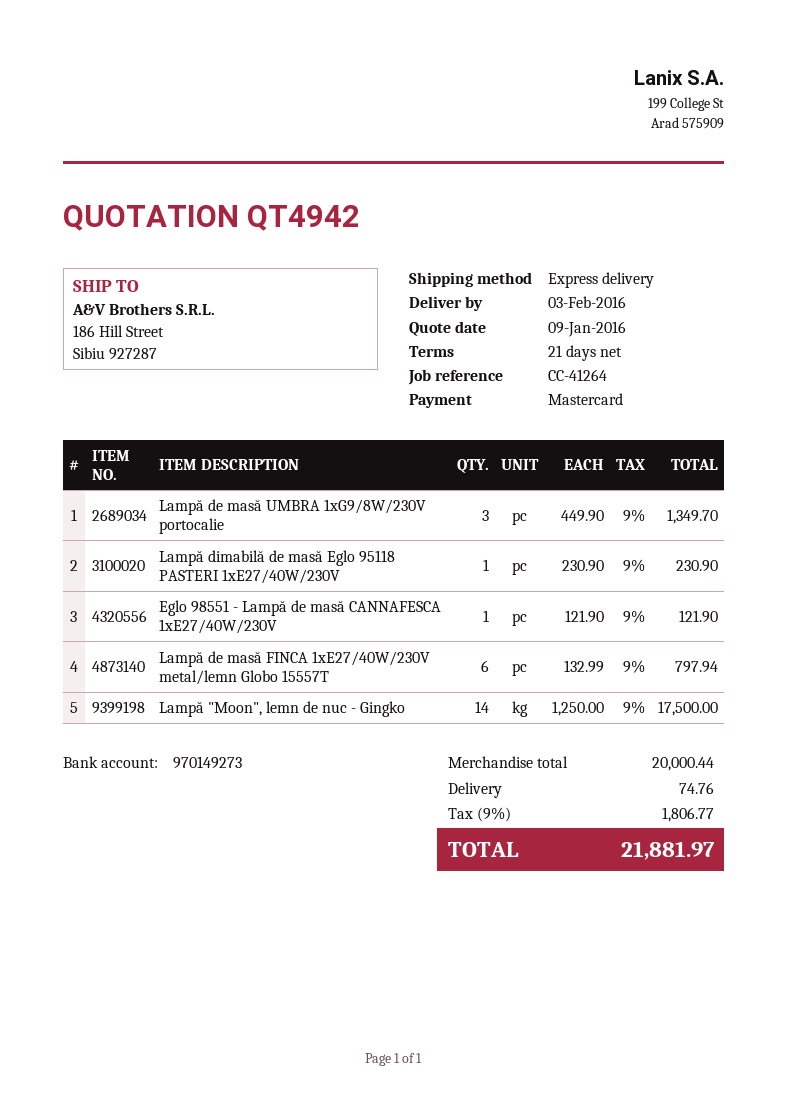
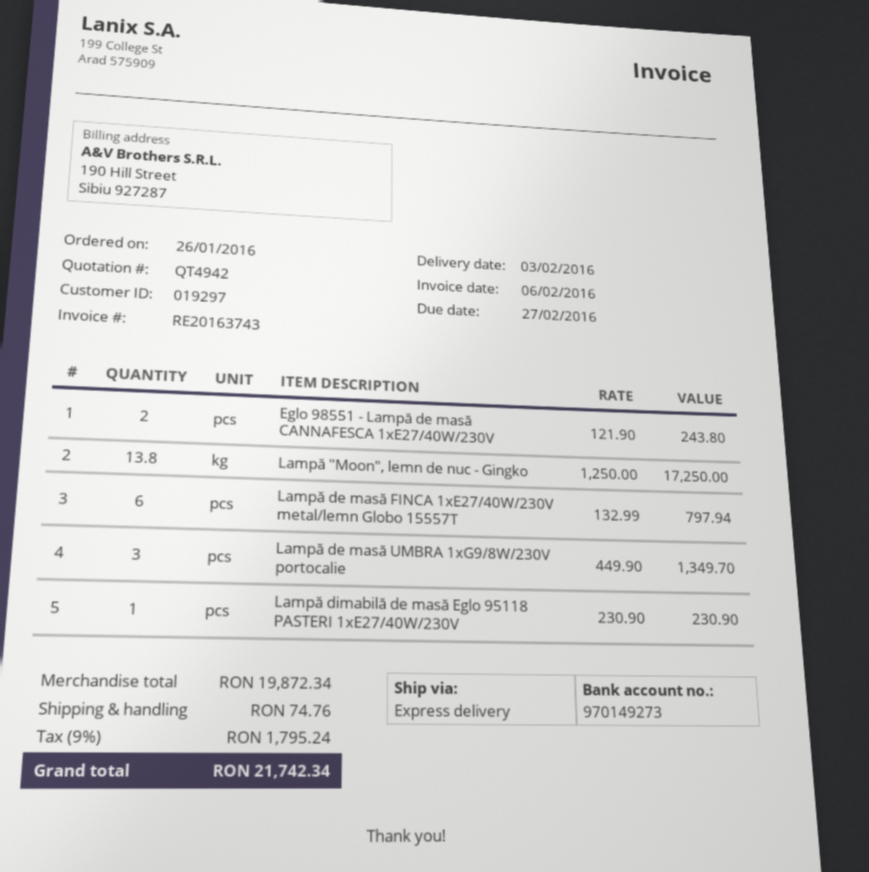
Eglo 98551 - Lampă de masă CANNAFESCA 1xE27/40W/230V: 1 x 121.90 = 121.90 -> 2 x 121.90 = 243.80
Lampă "Moon", lemn de nuc - Gingko: 14 x 1250.00 = 17500.00 -> 13.8 x 1250.00 = 17250.00
subtotal: 20000.44 -> 19872.34
tax: 9% = 1806.77 -> 9% = 1795.24
total: 21881.97 -> 21742.34

